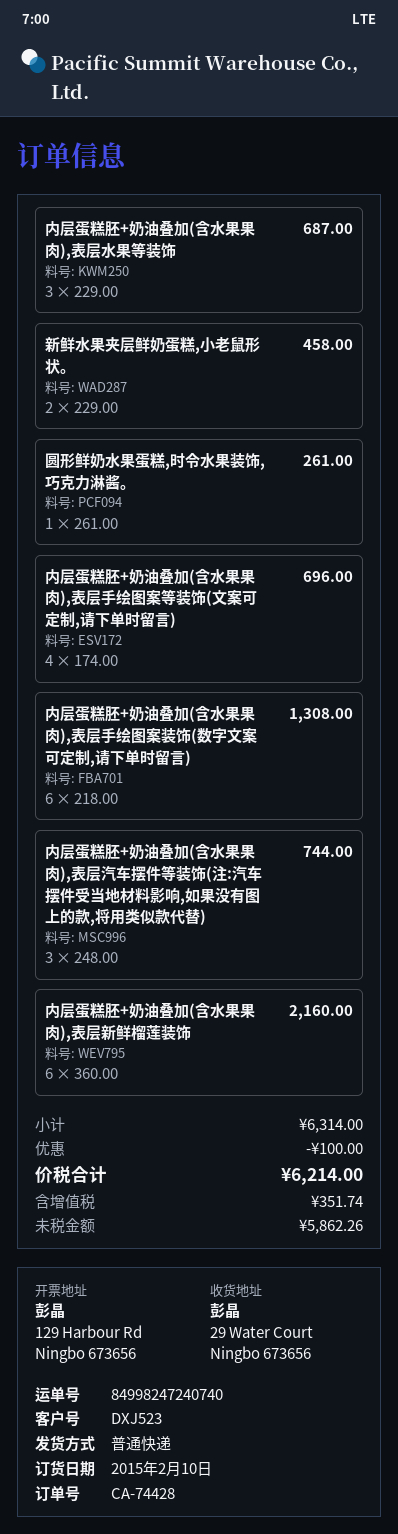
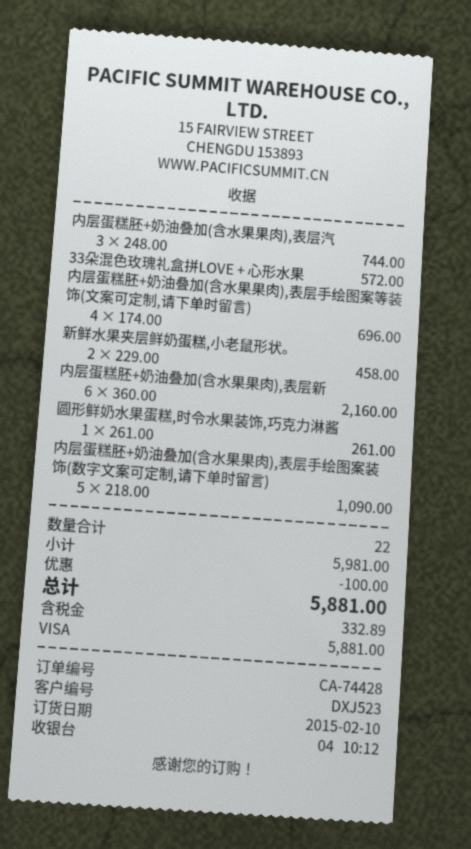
内层蛋糕胚+奶油叠加(含水果果肉),表层水果等装饰: 3 x 229.00 = 687.00 -> none
内层蛋糕胚+奶油叠加(含水果果肉),表层手绘图案装饰(数字文案可定制,请下单时留言): 6 x 218.00 = 1308.00 -> 5 x 218.00 = 1090.00
33朵混色玫瑰礼盒拼LOVE + 心形水果: none -> 1 x 572.00 = 572.00
subtotal: 6314.00 -> 5981.00
tax: 351.74 -> 332.89
total: 6214.00 -> 5881.00

